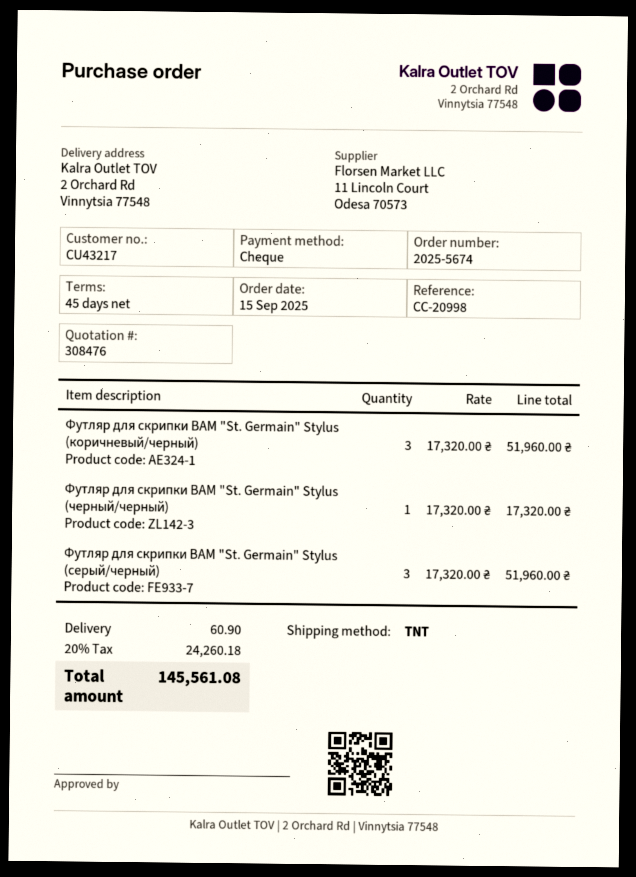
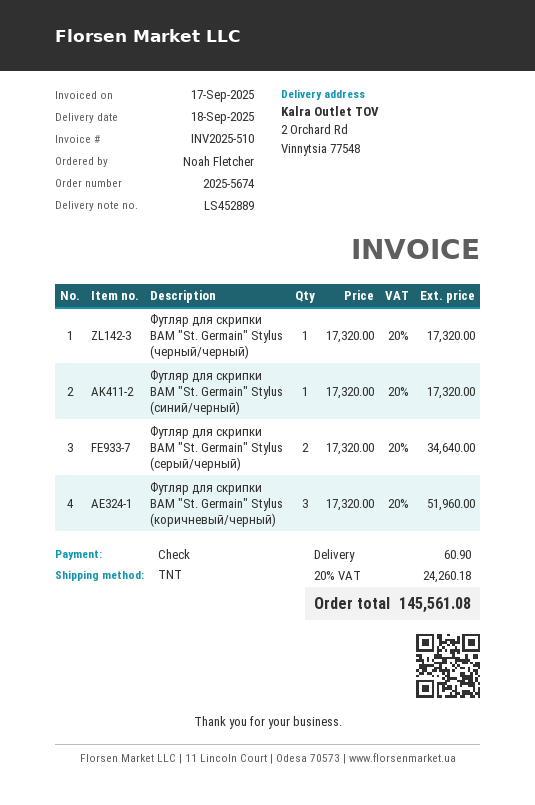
Футляр для скрипки BAM "St. Germain" Stylus (серый/черный): 3 x 17320.00 = 51960.00 -> 2 x 17320.00 = 34640.00
Футляр для скрипки BAM "St. Germain" Stylus (синий/черный): none -> 1 x 17320.00 = 17320.00

